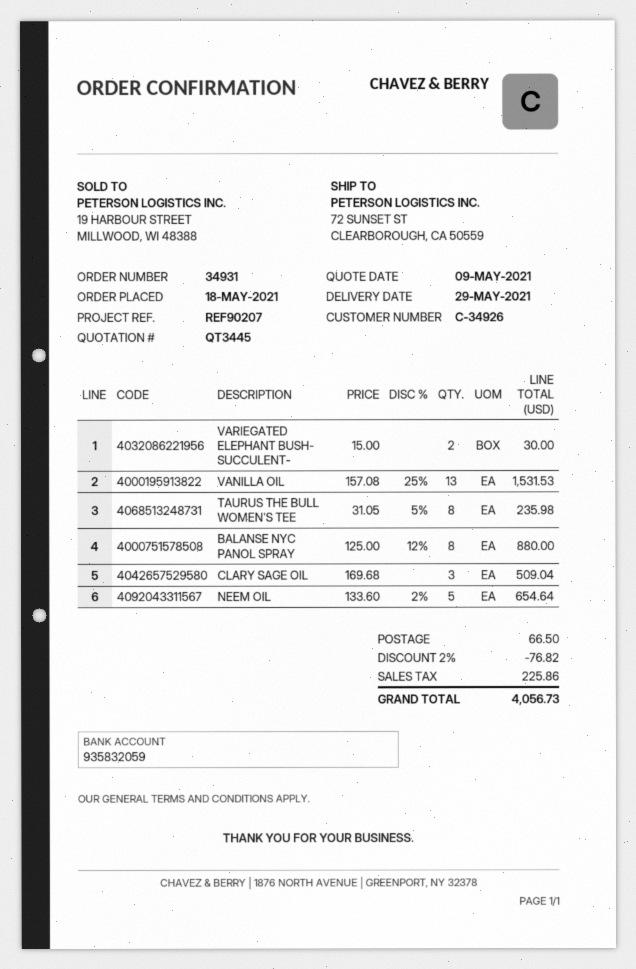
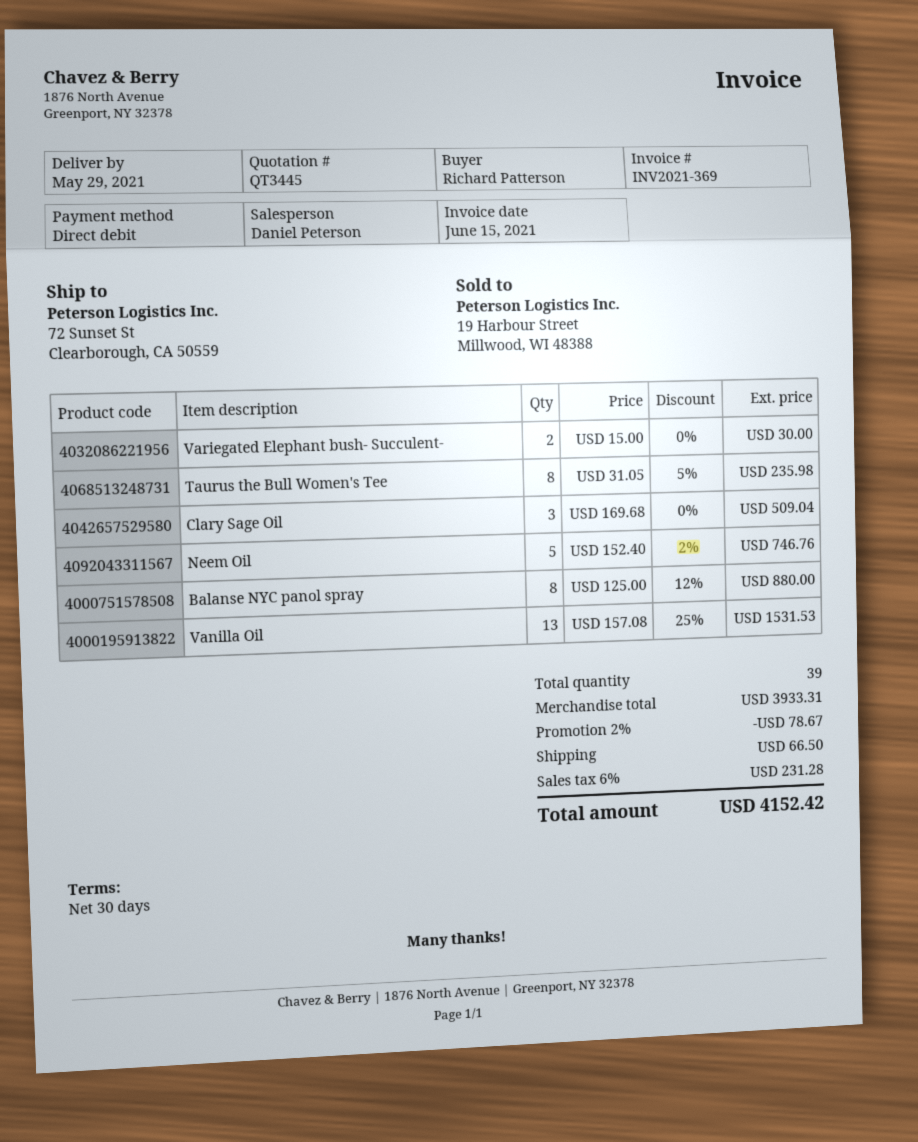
NEEM OIL: 5 x 133.60 - 2% = 654.64 -> 5 x 152.40 - 2% = 746.76
discount: 2% = 76.82 -> 2% = 78.67
tax: 225.86 -> 231.28
total: 4056.73 -> 4152.42

